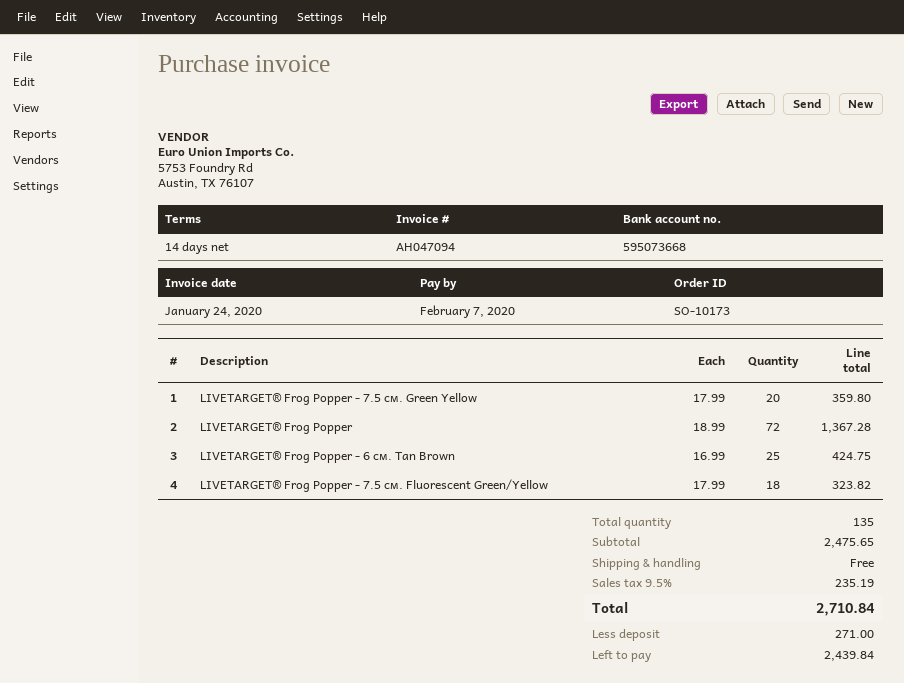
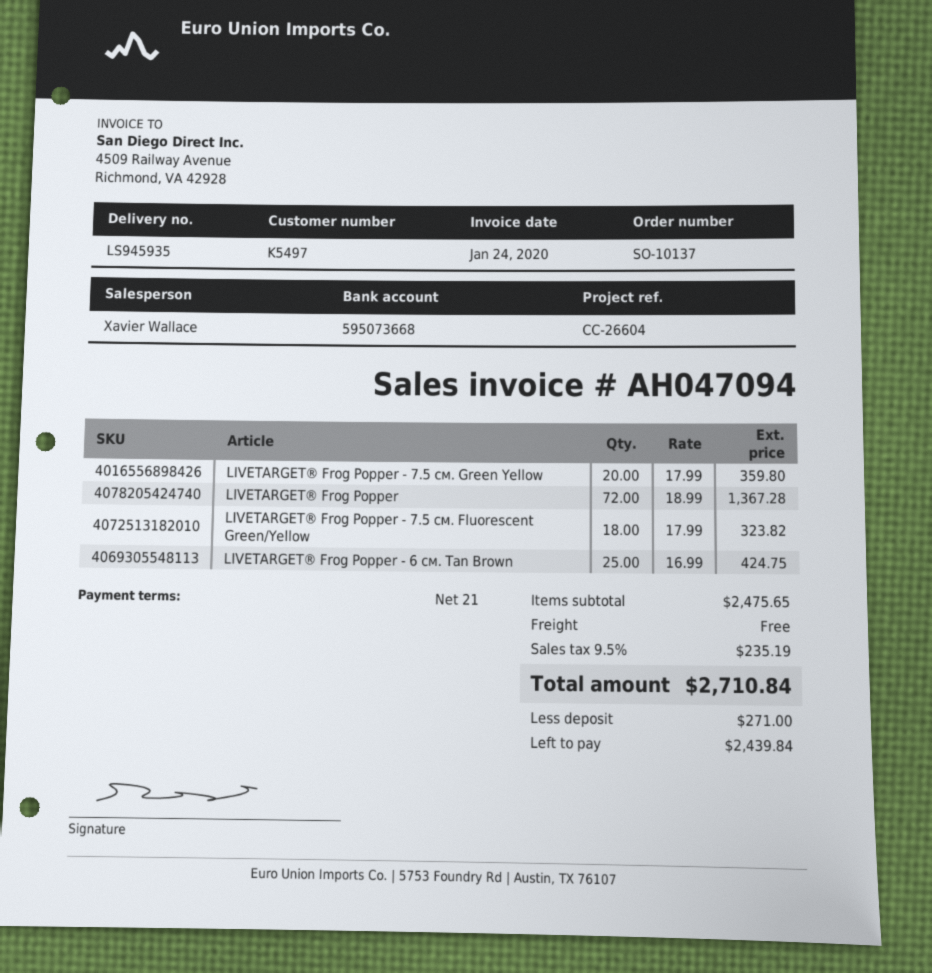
order number: SO-10173 -> SO-10137
payment terms: 14 days -> 21 days

